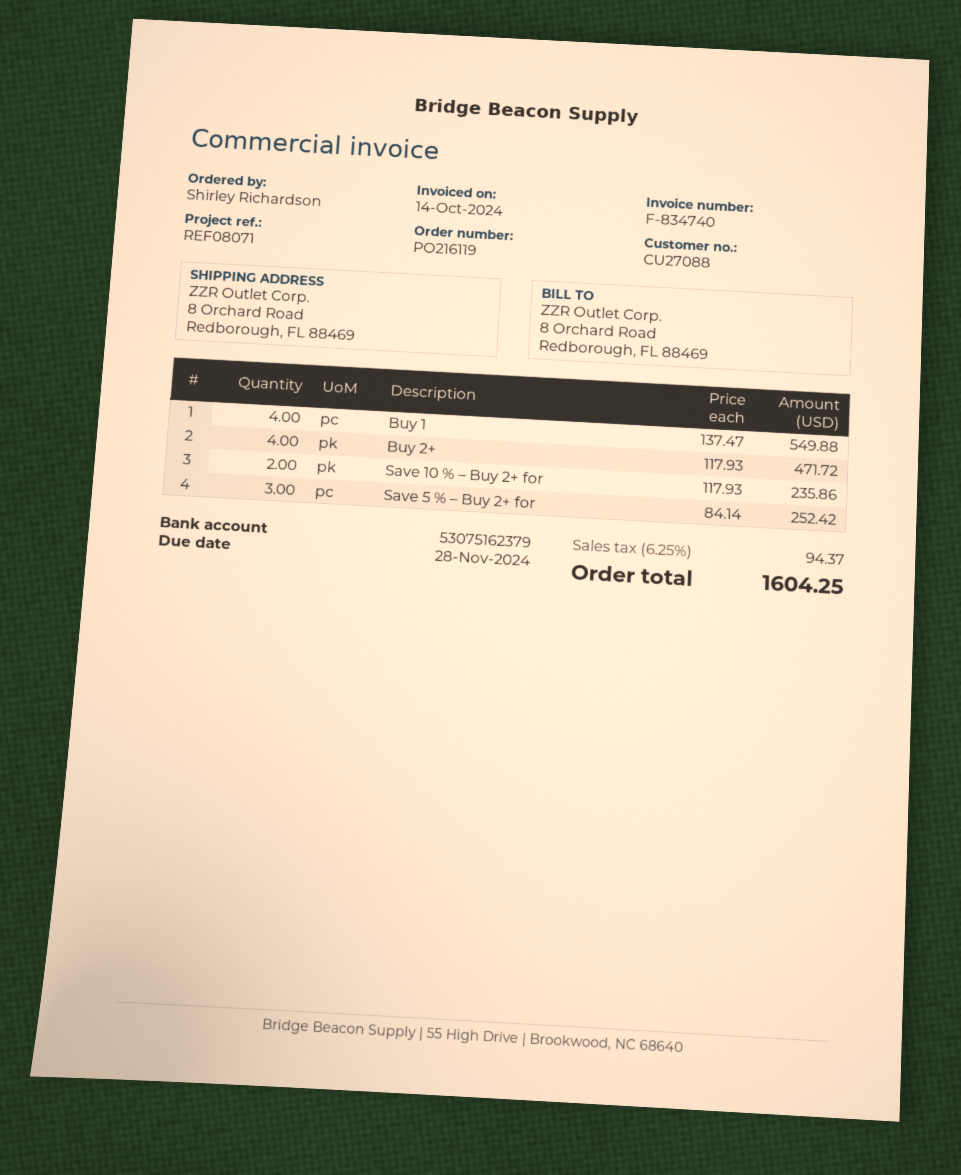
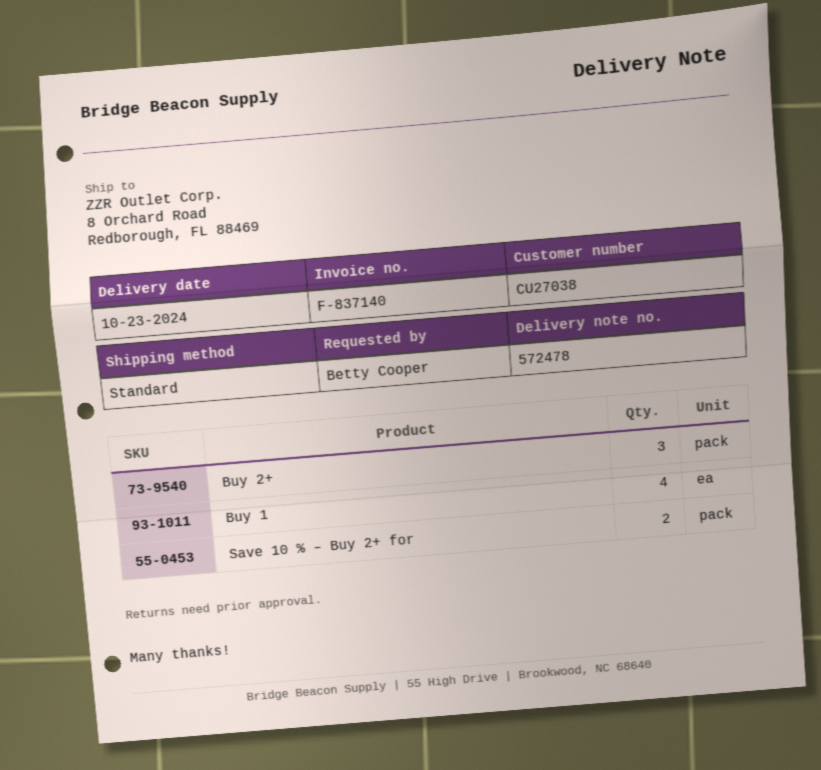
invoice number: F-834740 -> F-837140
customer number: CU27088 -> CU27038
ordered by: Shirley Richardson -> Betty Cooper
Buy 2+: 4 -> 3
Save 5 % – Buy 2+ for: 3 -> none

